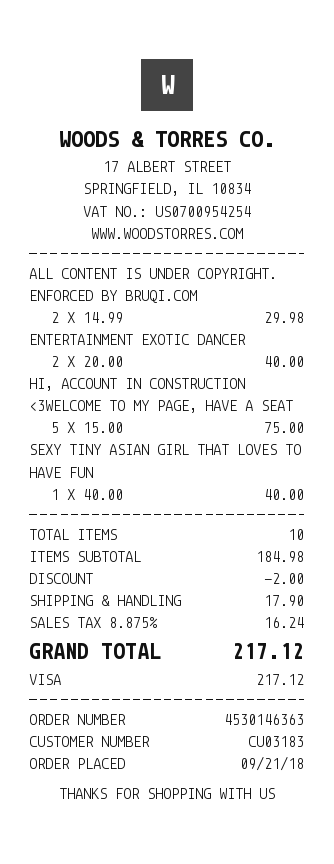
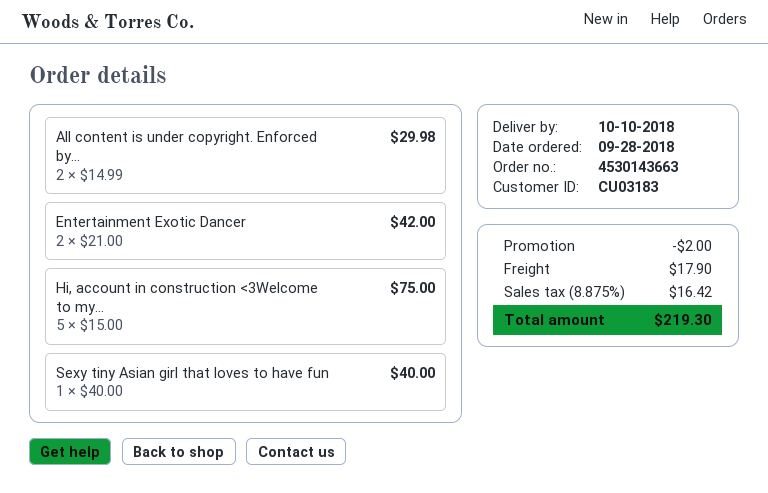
order number: 4530146363 -> 4530143663
order date: 2018-09-21 -> 2018-09-28
ENTERTAINMENT EXOTIC DANCER: 2 x 20.00 = 40.00 -> 2 x 21.00 = 42.00
tax: 8.875% = 16.24 -> 8.875% = 16.42
total: 217.12 -> 219.30

